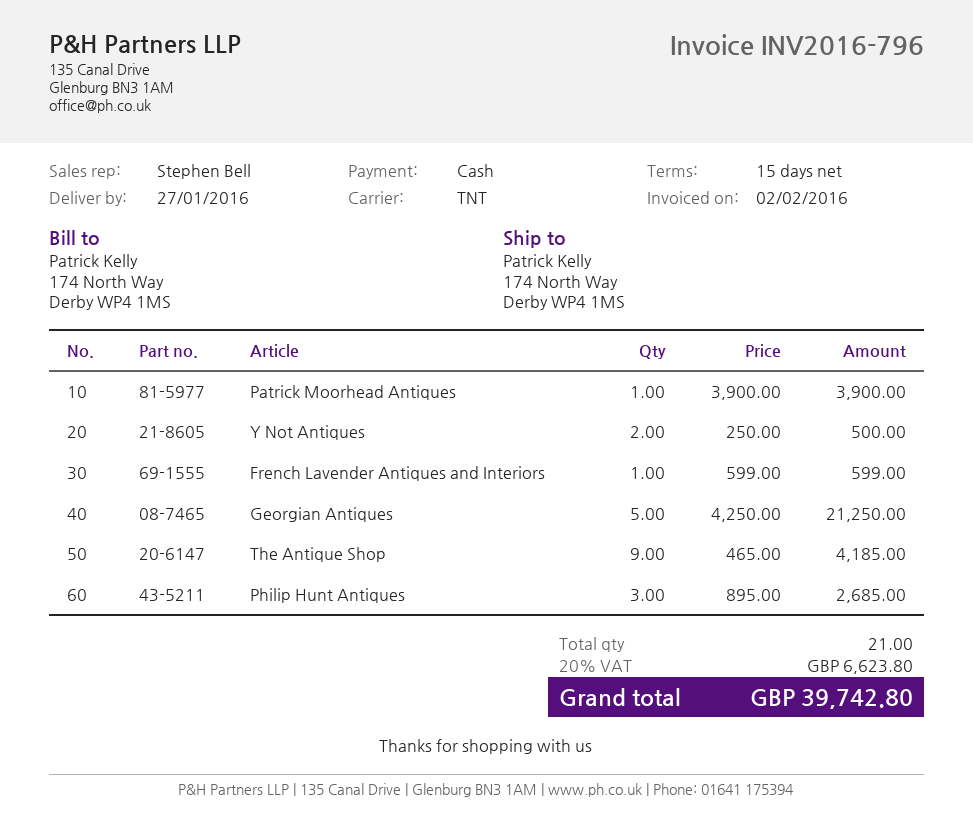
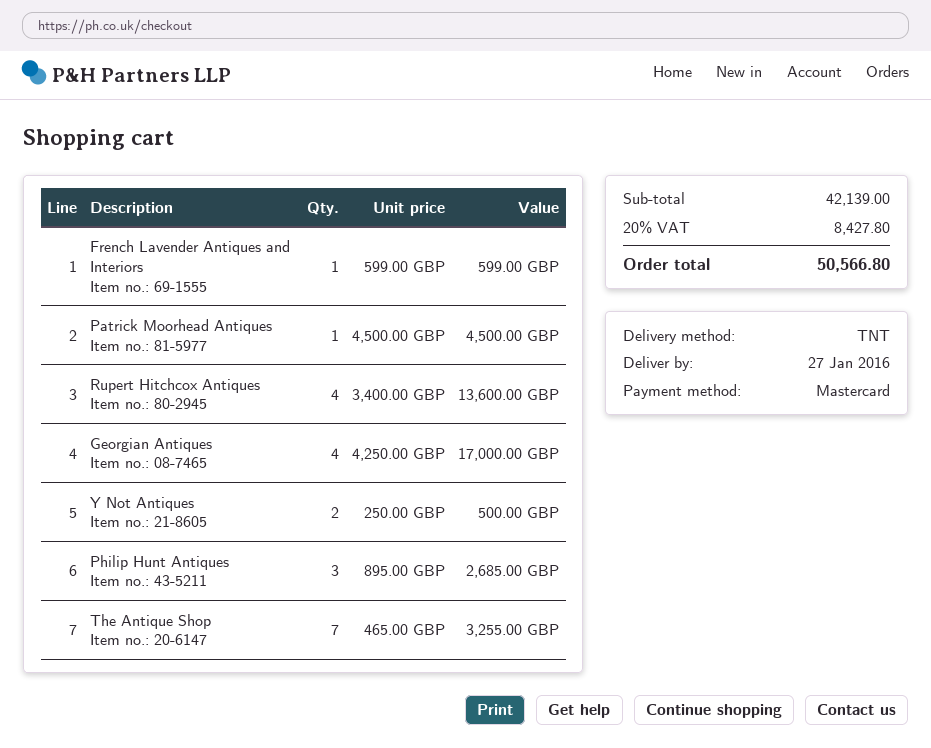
payment method: cash -> Mastercard
Patrick Moorhead Antiques: 1 x 3900.00 = 3900.00 -> 1 x 4500.00 = 4500.00
Georgian Antiques: 5 x 4250.00 = 21250.00 -> 4 x 4250.00 = 17000.00
The Antique Shop: 9 x 465.00 = 4185.00 -> 7 x 465.00 = 3255.00
Rupert Hitchcox Antiques: none -> 4 x 3400.00 = 13600.00
tax: 20% = 6623.80 -> 20% = 8427.80
total: 39742.80 -> 50566.80

